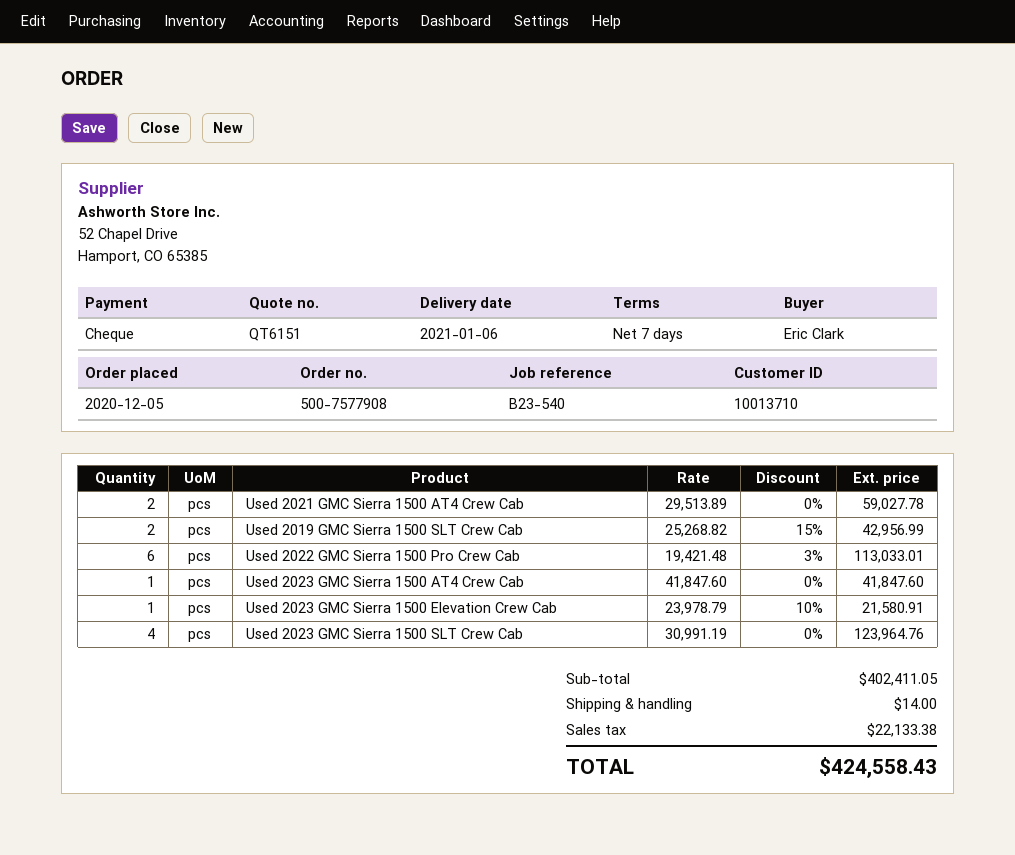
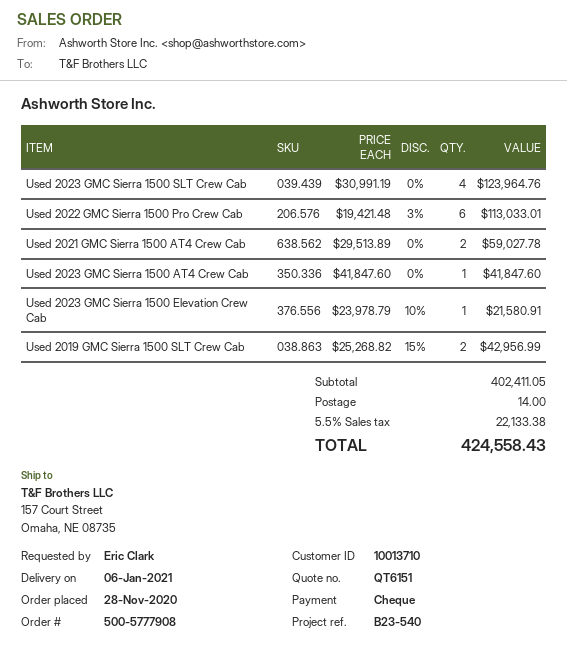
order number: 500-7577908 -> 500-5777908
order date: 2020-12-05 -> 2020-11-28

